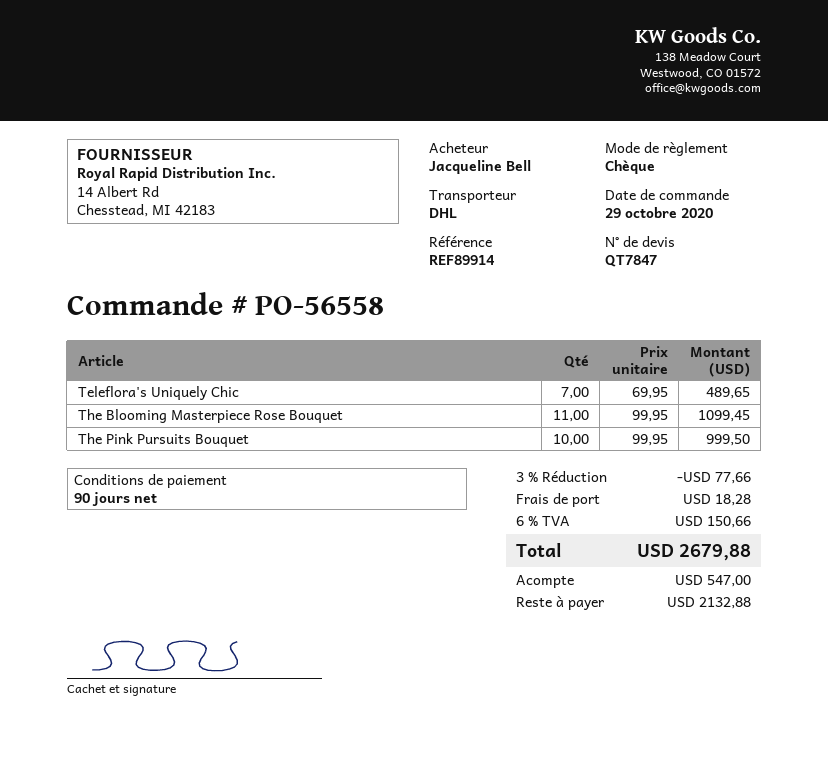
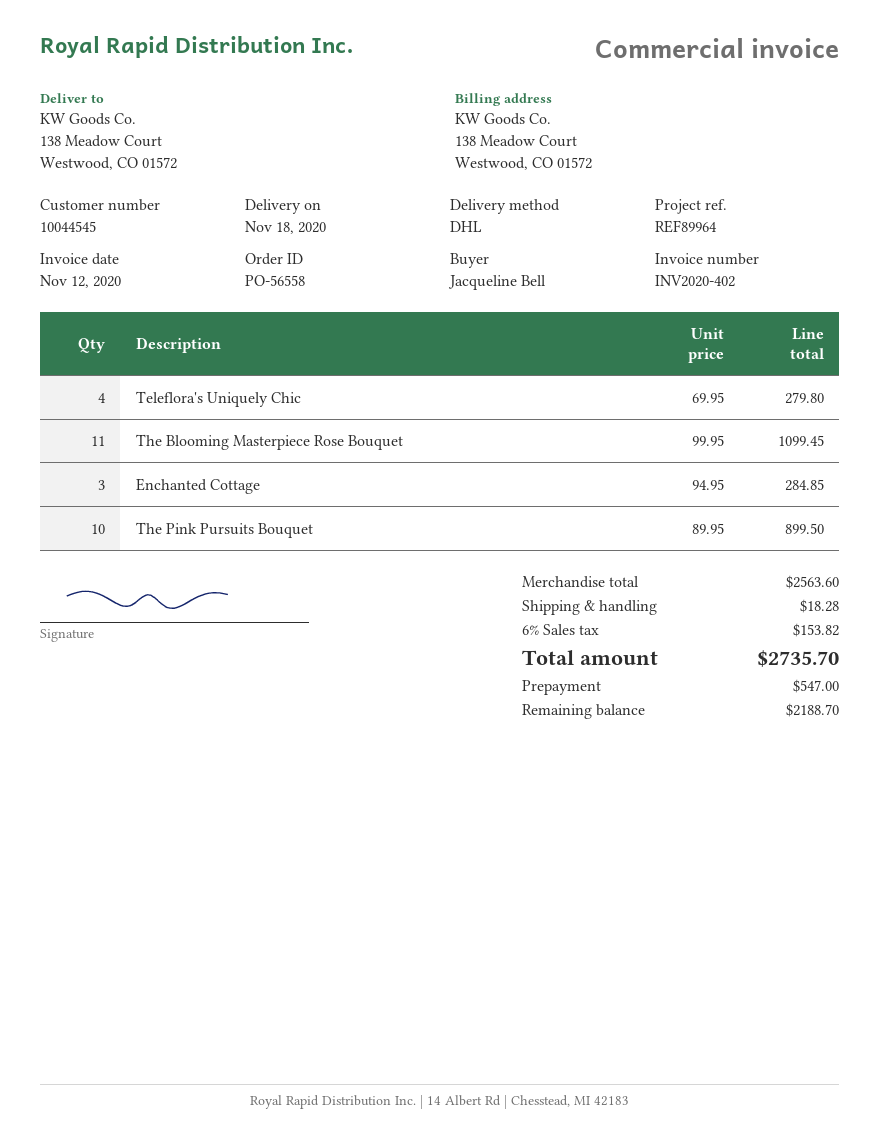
reference: REF89914 -> REF89964
Teleflora's Uniquely Chic: 7 x 69.95 = 489.65 -> 4 x 69.95 = 279.80
The Pink Pursuits Bouquet: 10 x 99.95 = 999.50 -> 10 x 89.95 = 899.50
Enchanted Cottage: none -> 3 x 94.95 = 284.85
discount: 3% = 77.66 -> none
tax: 6% = 150.66 -> 6% = 153.82
total: 2679.88 -> 2735.70
balance: 2132.88 -> 2188.70

